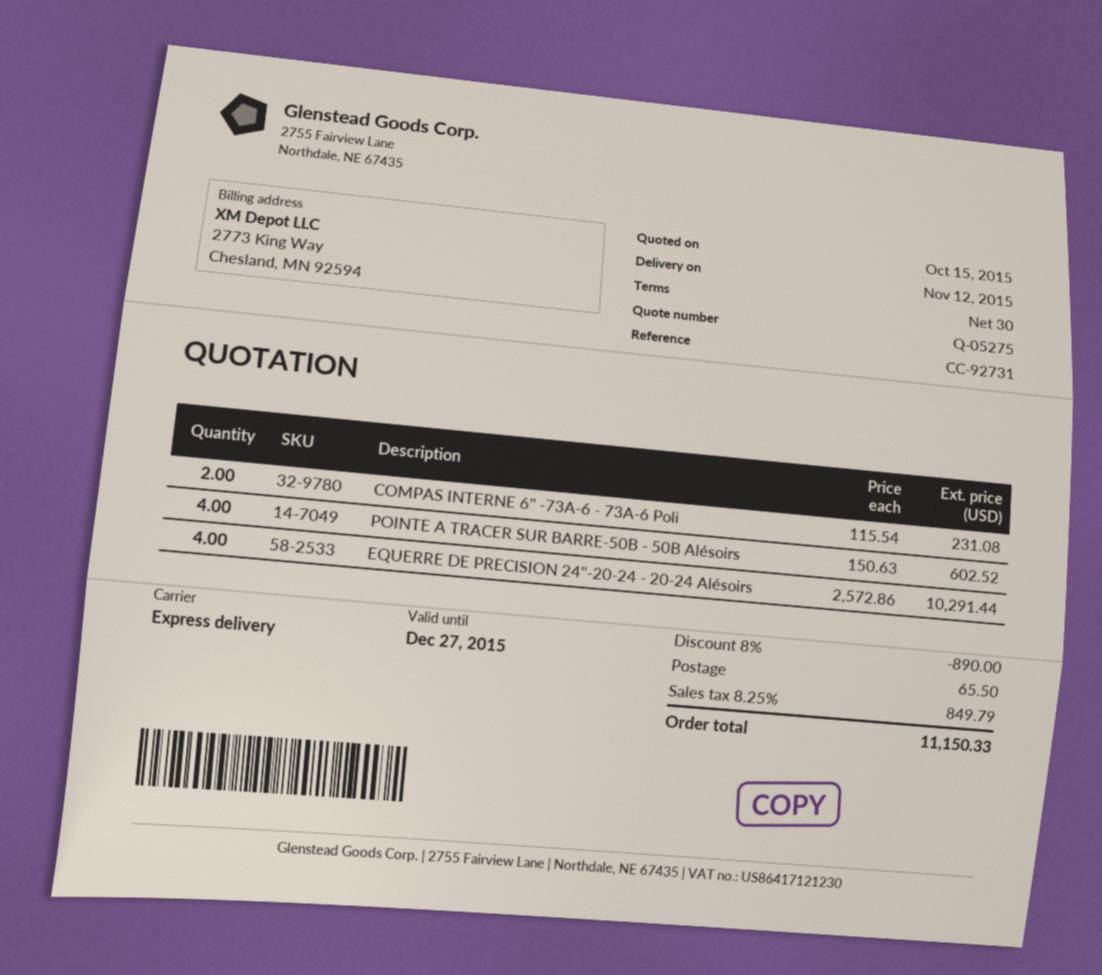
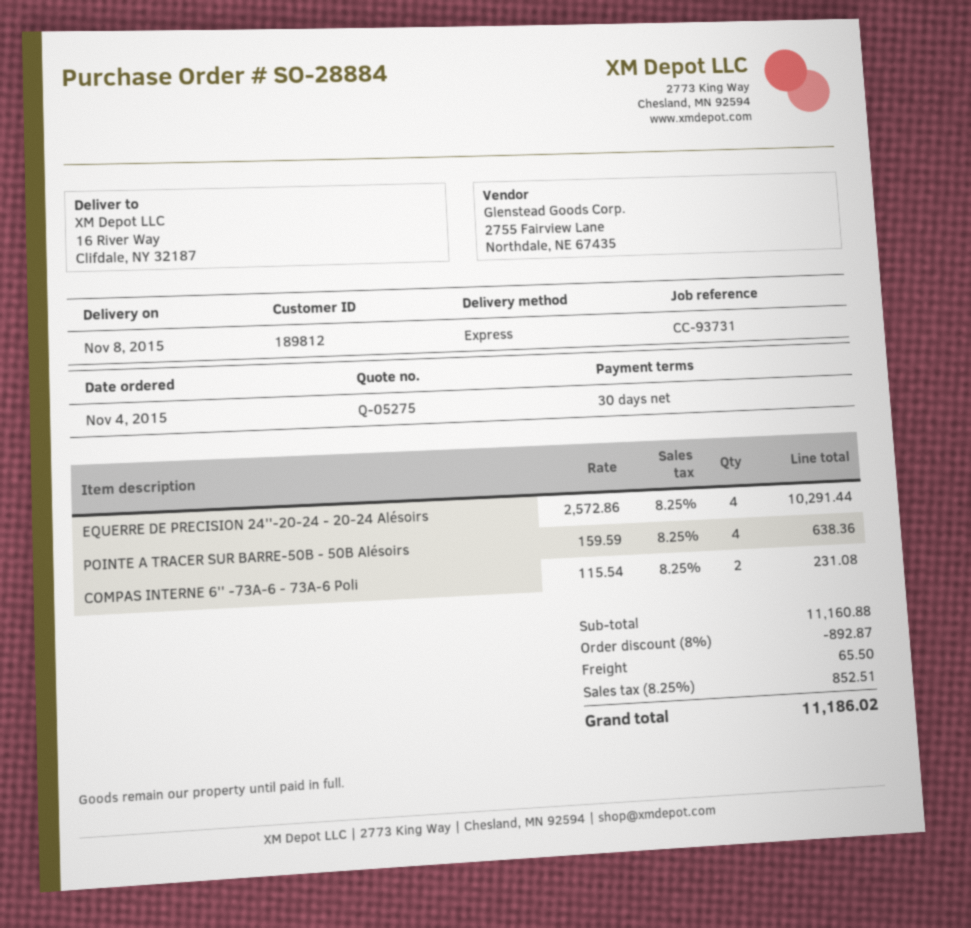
delivery date: 2015-11-12 -> 2015-11-08
reference: CC-92731 -> CC-93731
POINTE A TRACER SUR BARRE-50B - 50B Alésoirs: 4 x 150.63 = 602.52 -> 4 x 159.59 = 638.36
discount: 8% = 890.00 -> 8% = 892.87
tax: 8.25% = 849.79 -> 8.25% = 852.51
total: 11150.33 -> 11186.02

